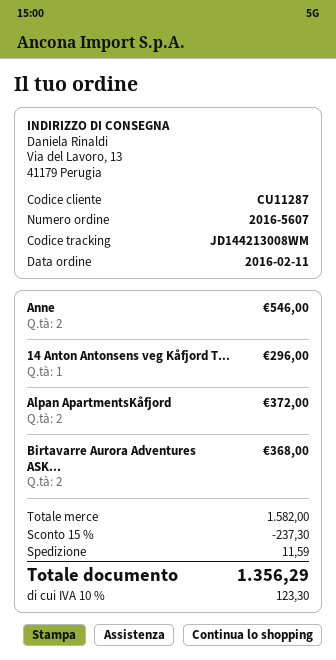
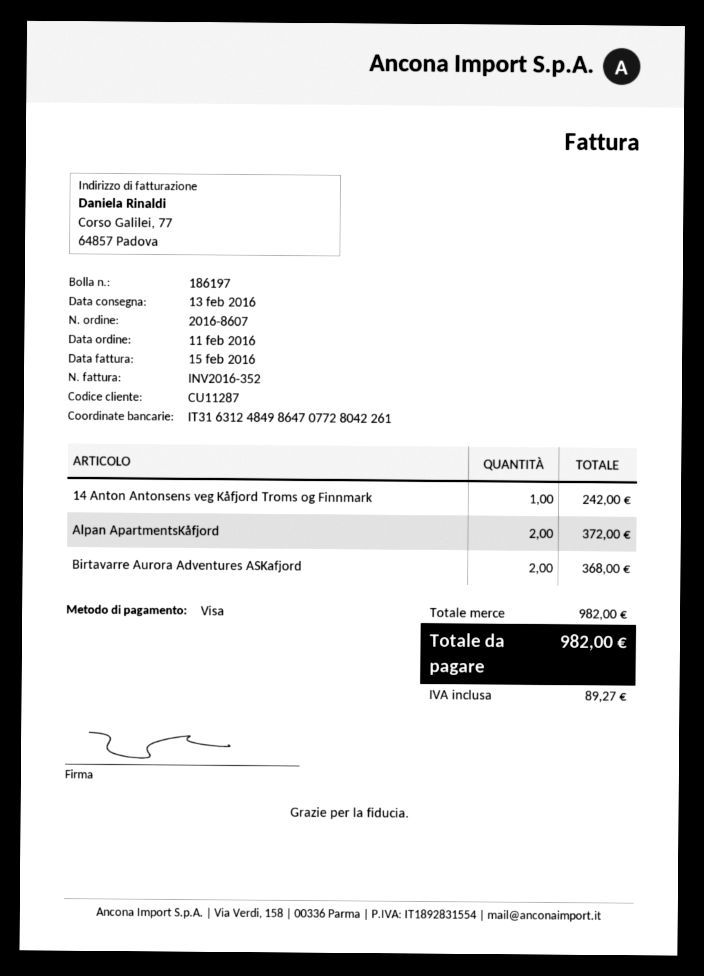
order number: 2016-5607 -> 2016-8607
Anne: 2 for 546.00 -> none
14 Anton Antonsens veg Kåfjord T...: 1 for 296.00 -> 1 for 242.00
subtotal: 1582.00 -> 982.00
discount: 15% = 237.30 -> none
shipping: 11.59 -> none
tax: 123.30 -> 89.27
total: 1356.29 -> 982.00

